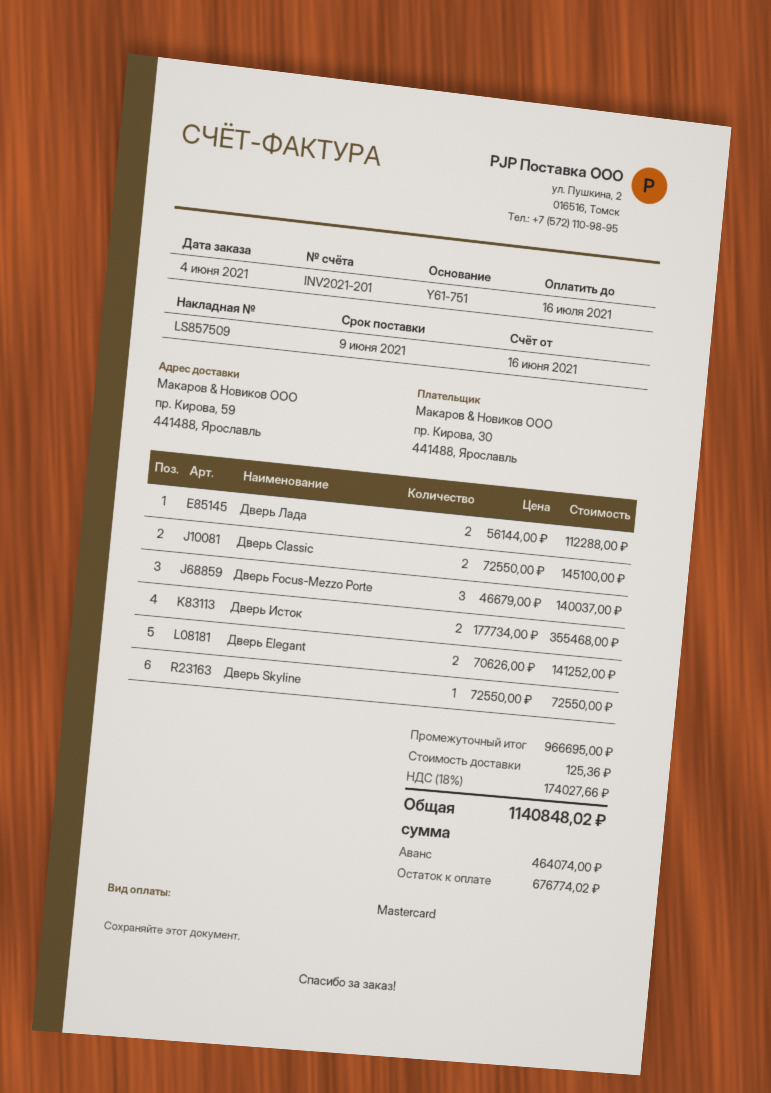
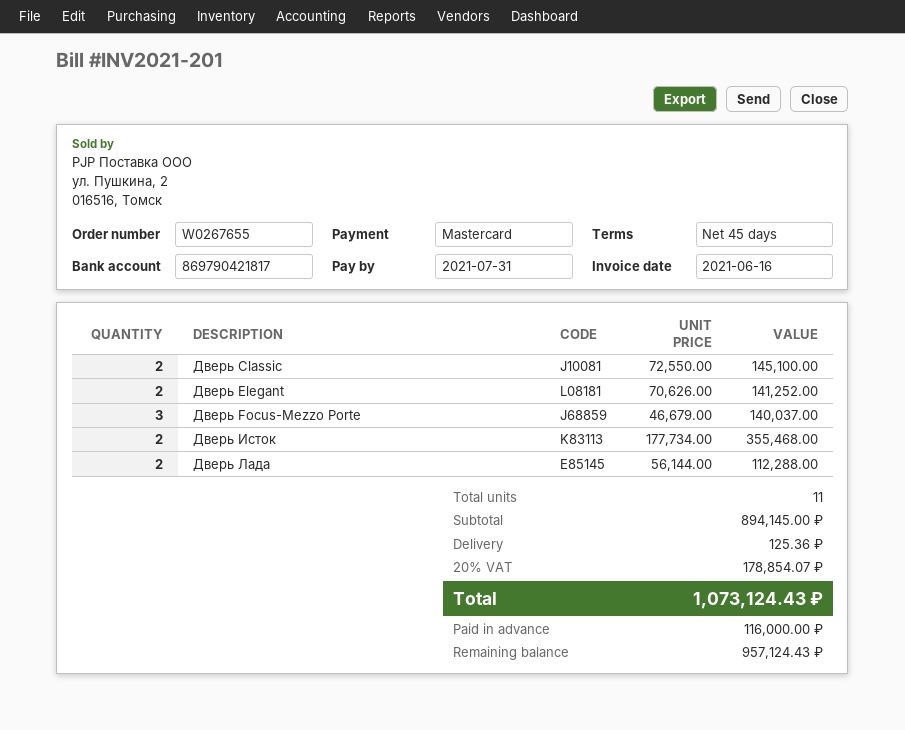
due date: 2021-07-16 -> 2021-07-31
Дверь Skyline: 1 x 72550.00 = 72550.00 -> none
subtotal: 966695.00 -> 894145.00
tax: 18% = 174027.66 -> 20% = 178854.07
total: 1140848.02 -> 1073124.43
deposit: 464074.00 -> 116000.00
balance: 676774.02 -> 957124.43

